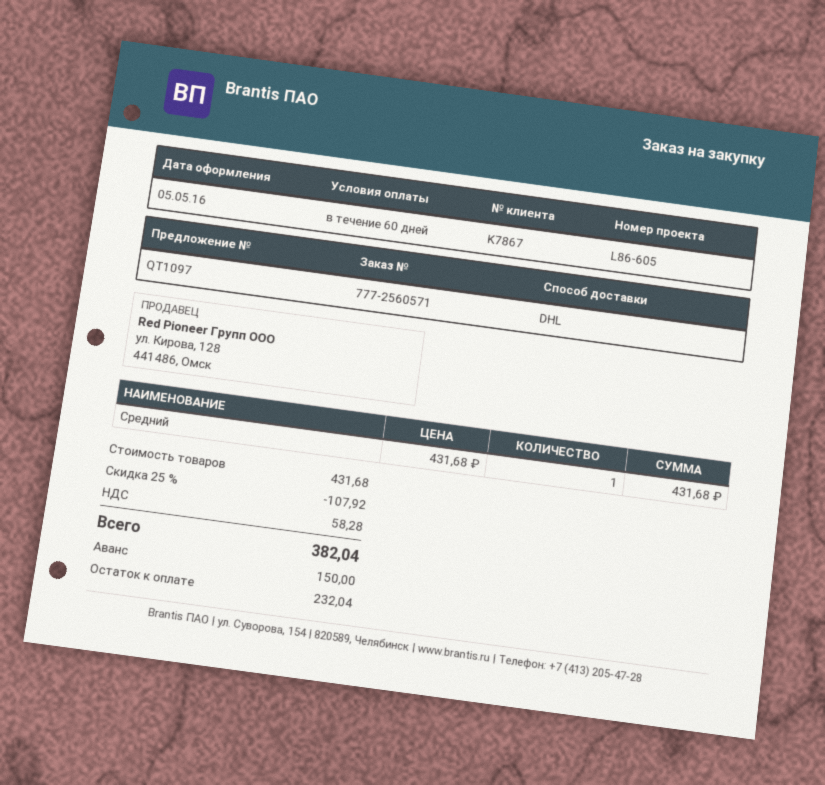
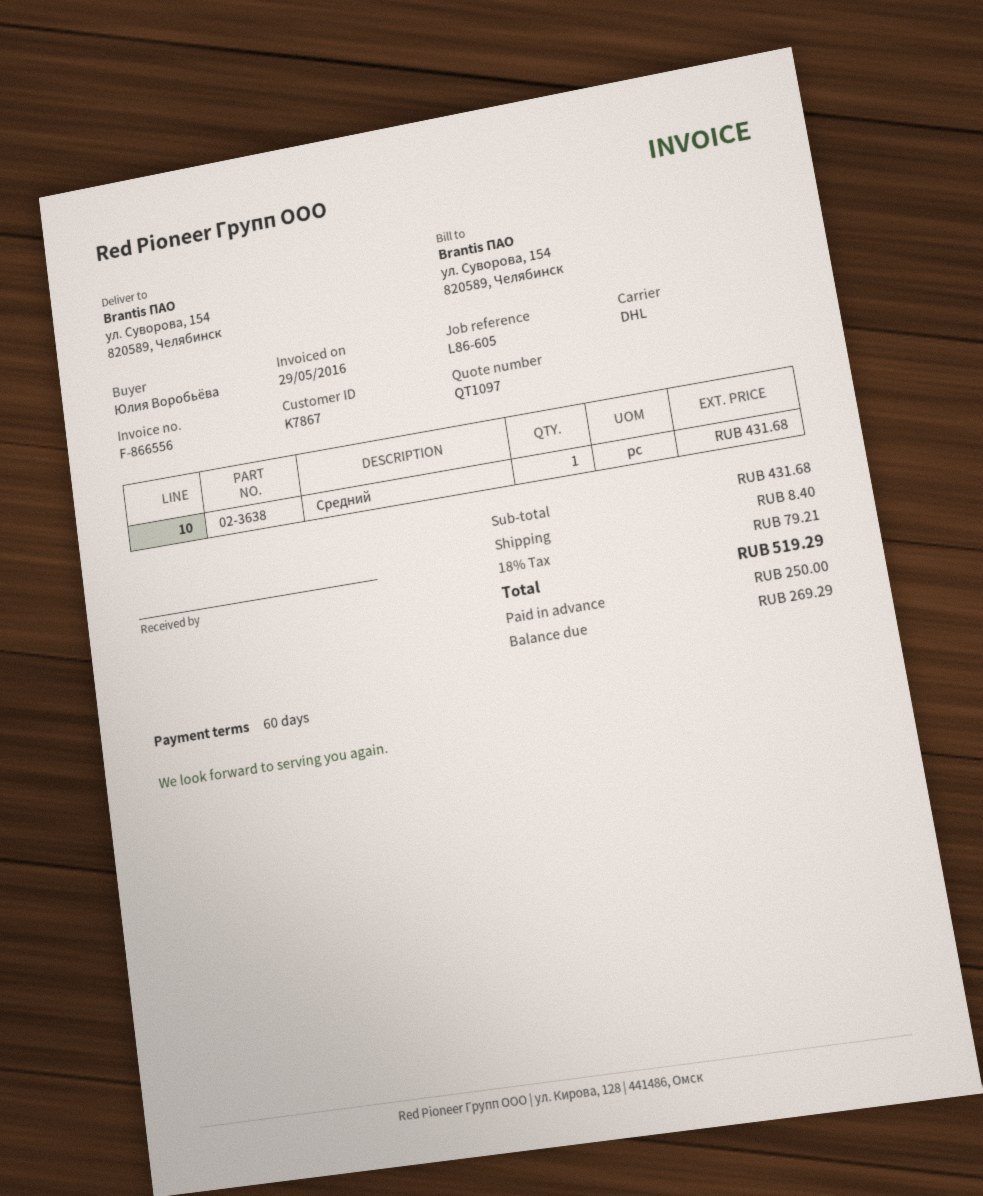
discount: 25% = 107.92 -> none
shipping: none -> 8.40
tax: 58.28 -> 79.21
total: 382.04 -> 519.29
deposit: 150.00 -> 250.00
balance: 232.04 -> 269.29

